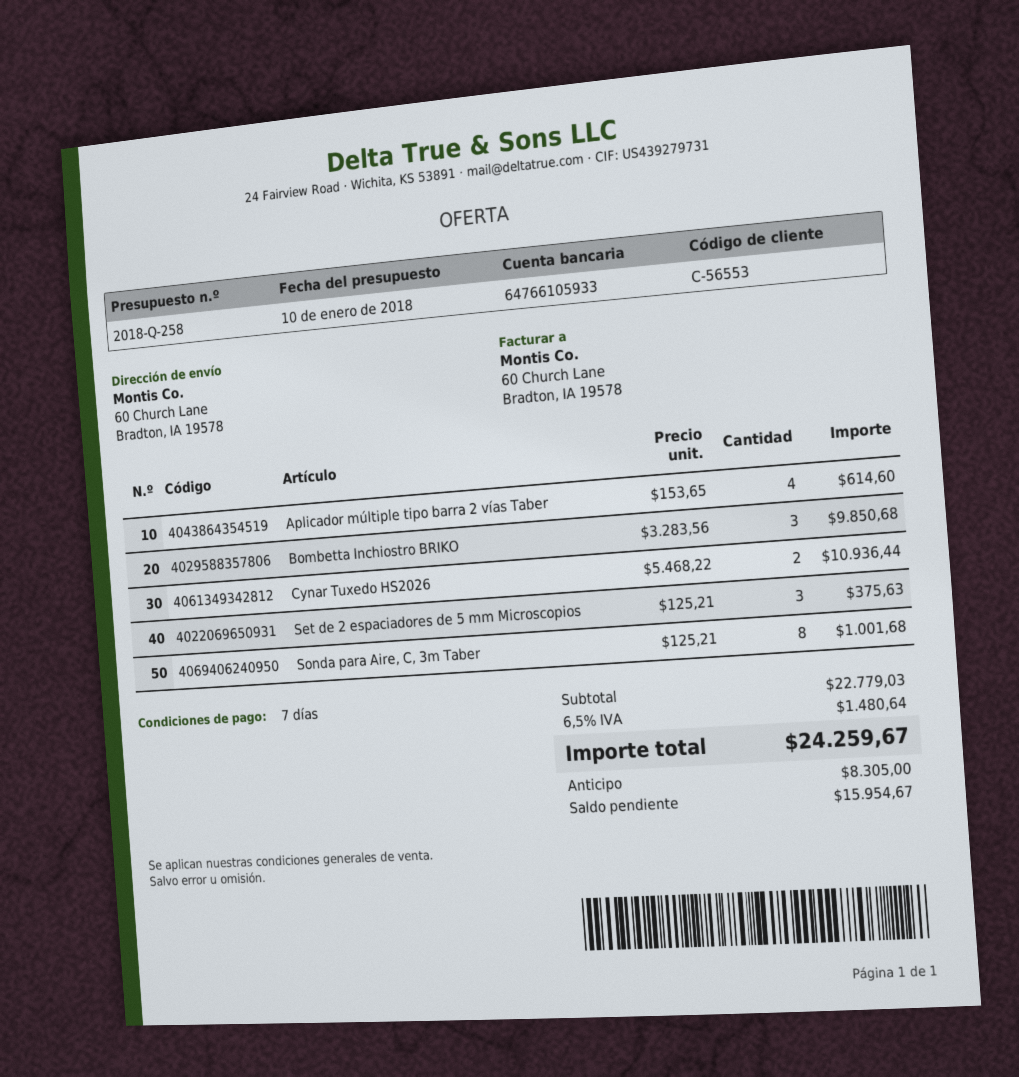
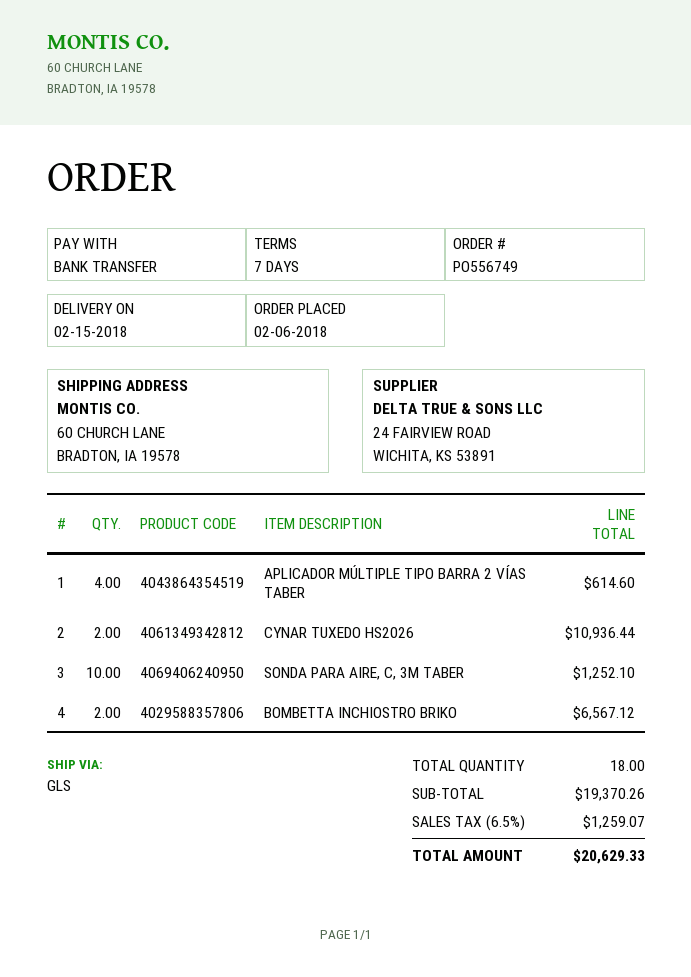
Bombetta Inchiostro BRIKO: 3 for 9850.68 -> 2 for 6567.12
Set de 2 espaciadores de 5 mm Microscopios: 3 for 375.63 -> none
Sonda para Aire, C, 3m Taber: 8 for 1001.68 -> 10 for 1252.10
subtotal: 22779.03 -> 19370.26
tax: 6.5% = 1480.64 -> 6.5% = 1259.07
total: 24259.67 -> 20629.33

